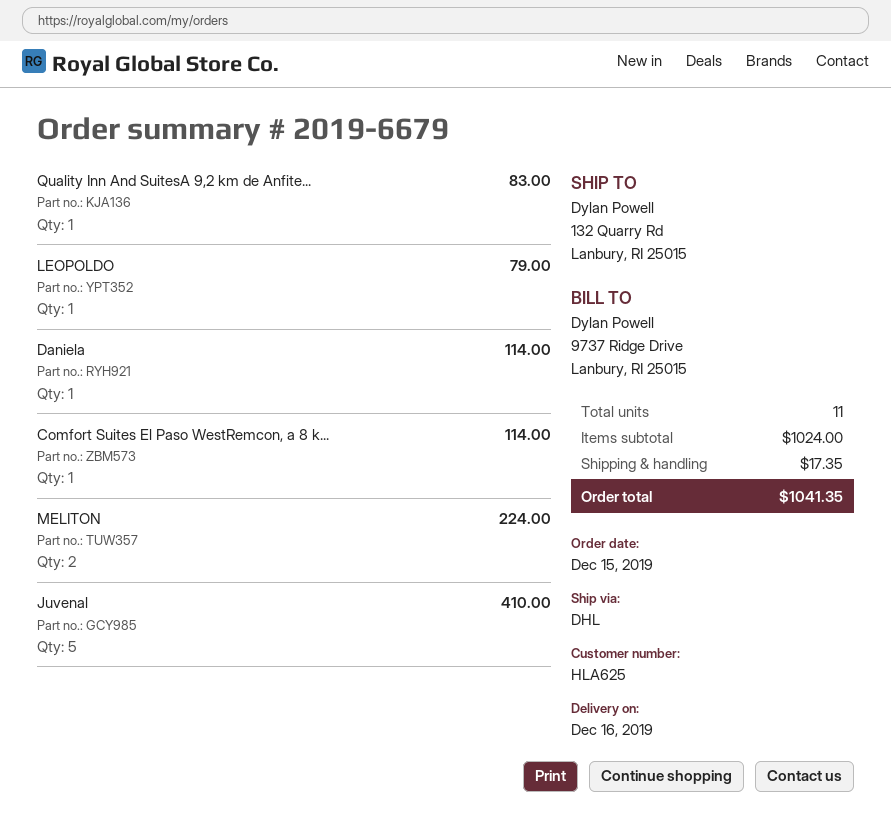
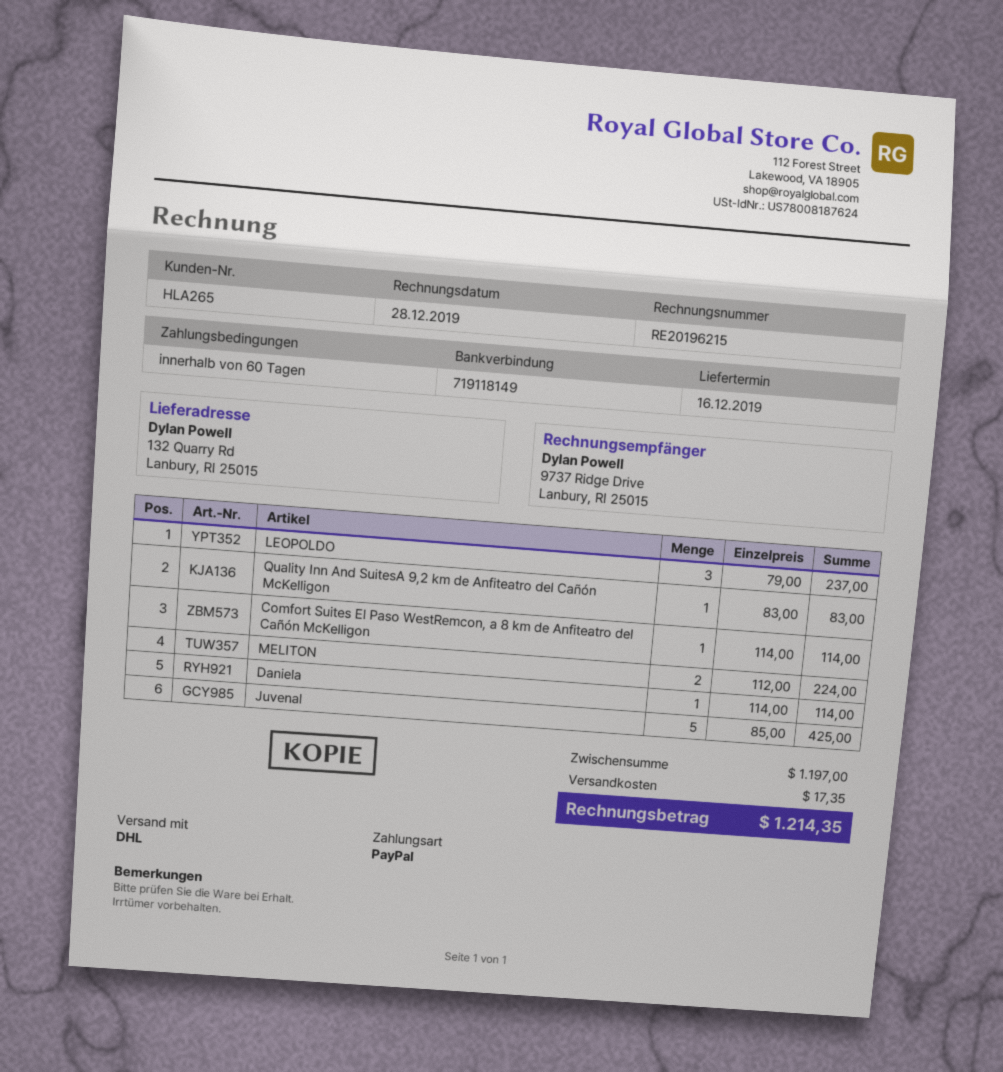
customer number: HLA625 -> HLA265
LEOPOLDO: 1 for 79.00 -> 3 for 237.00
Juvenal: 5 for 410.00 -> 5 for 425.00
subtotal: 1024.00 -> 1197.00
total: 1041.35 -> 1214.35

